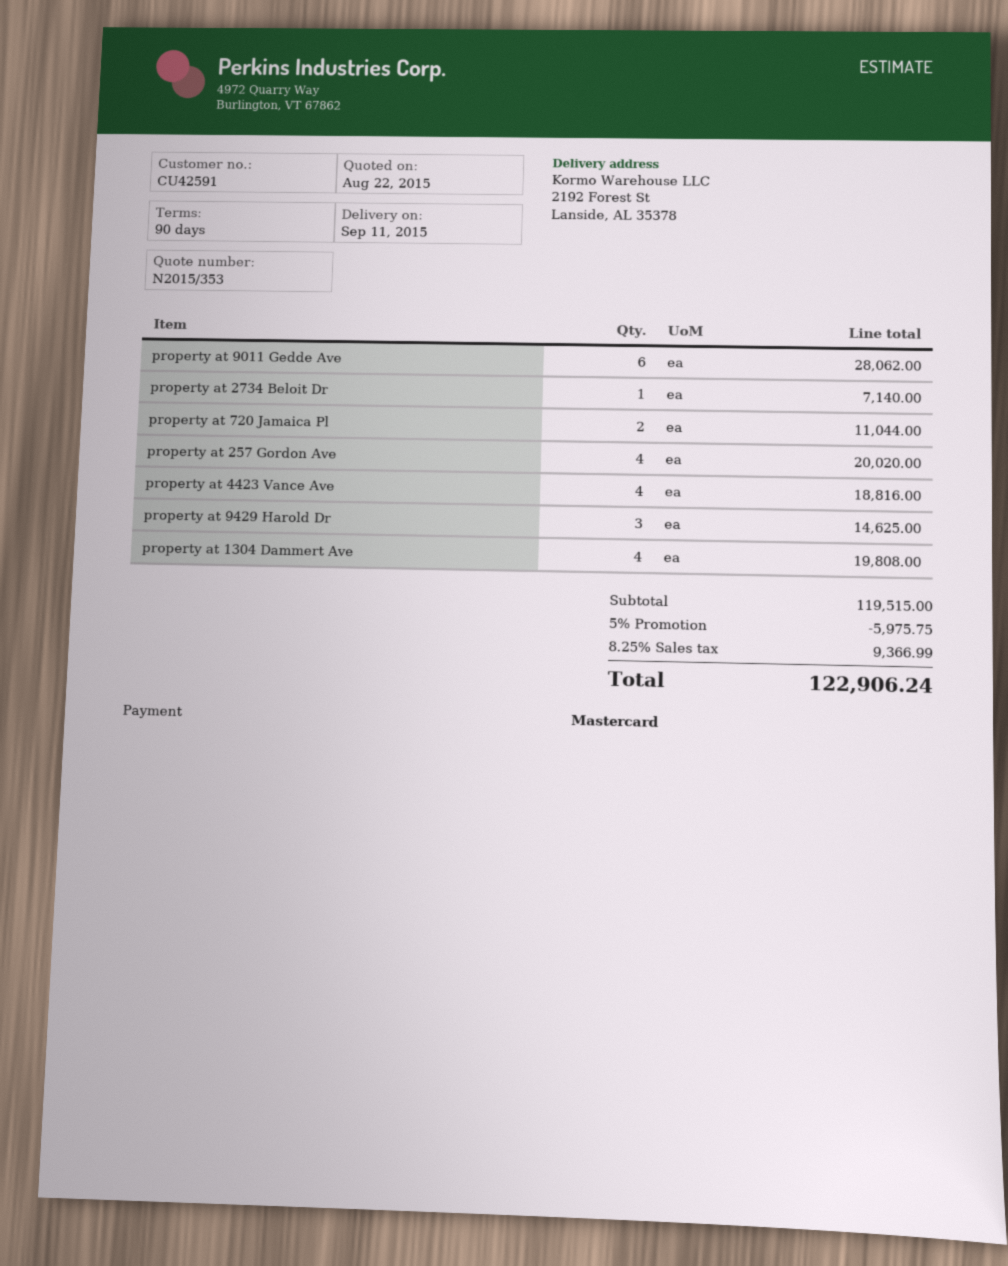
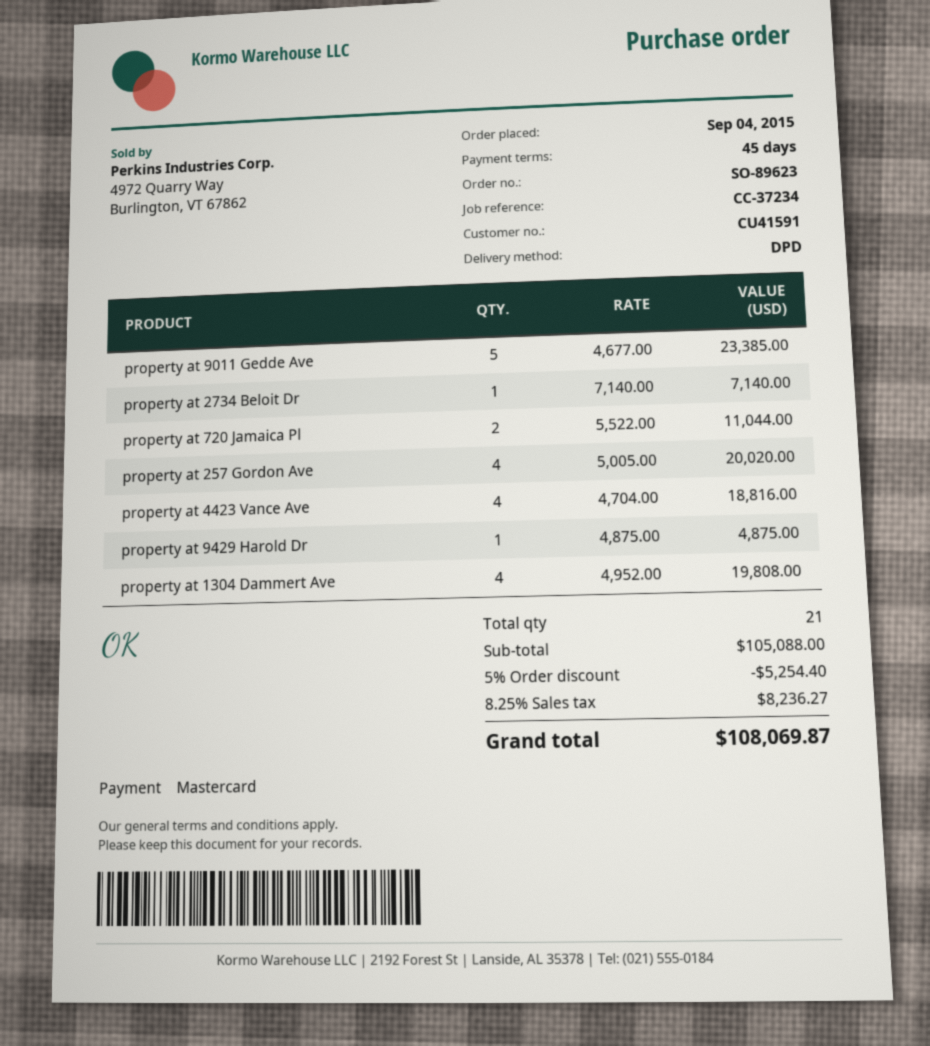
payment terms: 90 days -> 45 days
customer number: CU42591 -> CU41591
property at 9011 Gedde Ave: 6 for 28062.00 -> 5 for 23385.00
property at 9429 Harold Dr: 3 for 14625.00 -> 1 for 4875.00
subtotal: 119515.00 -> 105088.00
discount: 5% = 5975.75 -> 5% = 5254.40
tax: 8.25% = 9366.99 -> 8.25% = 8236.27
total: 122906.24 -> 108069.87

